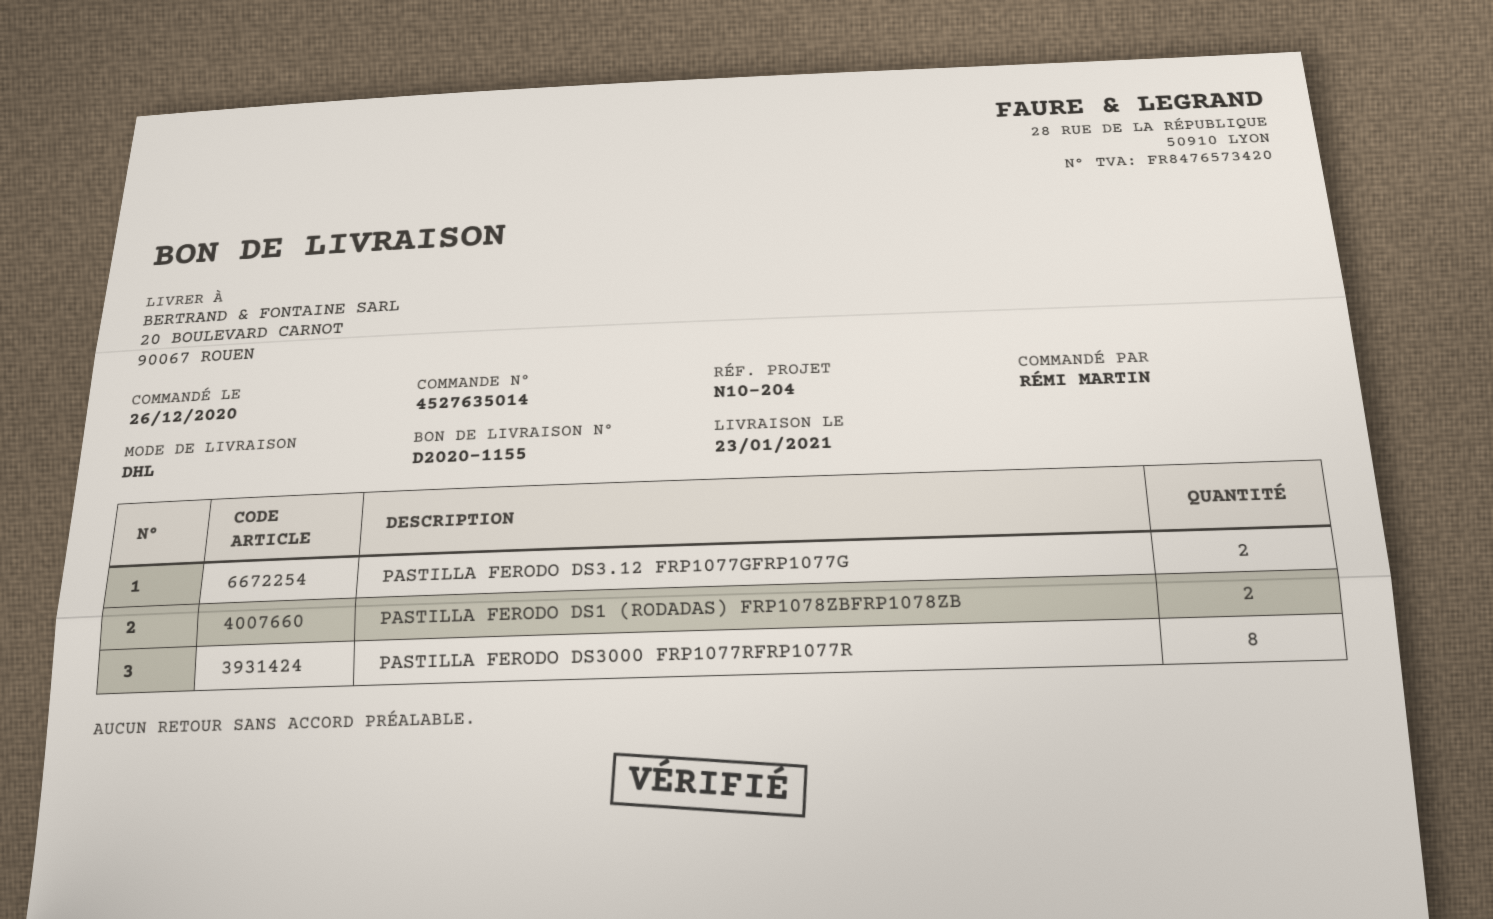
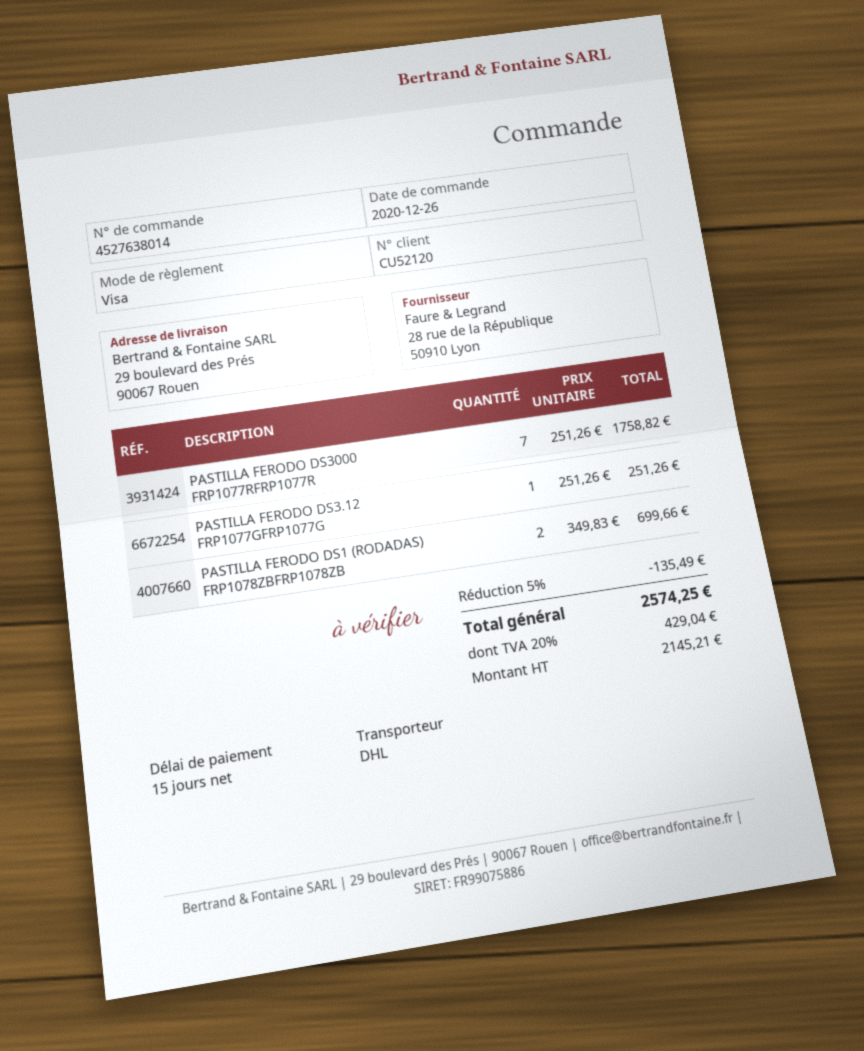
order number: 4527635014 -> 4527638014
ship to: 20 BOULEVARD CARNOT, 90067 ROUEN -> 29 boulevard des Prés, 90067 Rouen
PASTILLA FERODO DS3.12 FRP1077GFRP1077G: 2 -> 1
PASTILLA FERODO DS3000 FRP1077RFRP1077R: 8 -> 7

